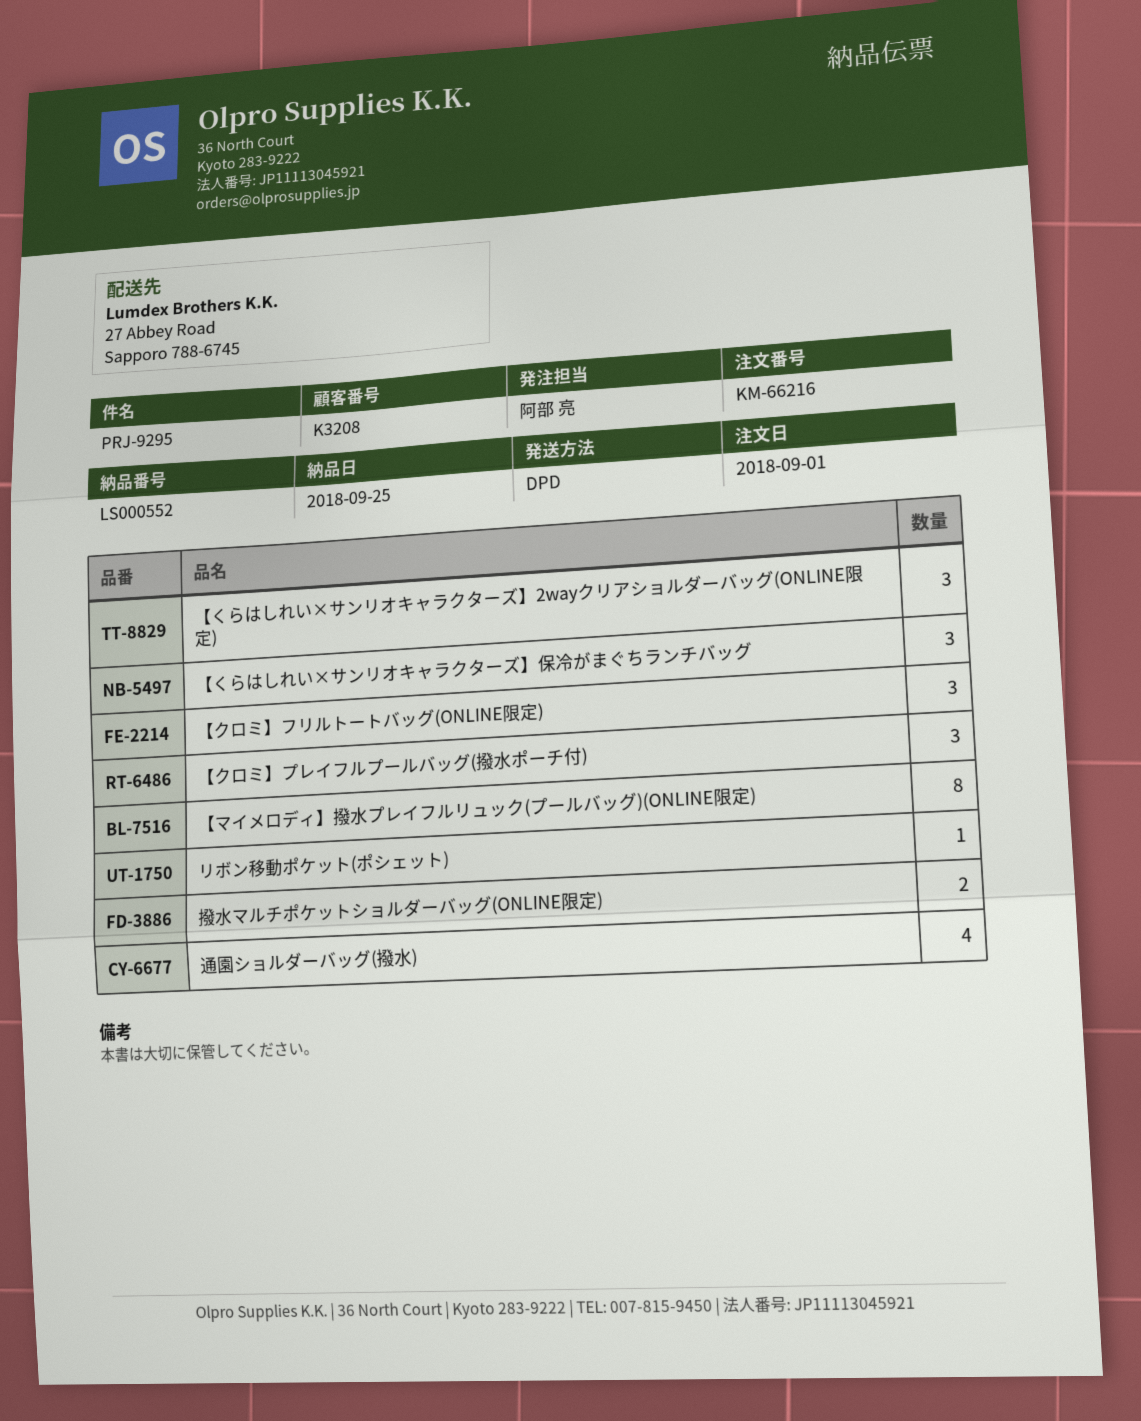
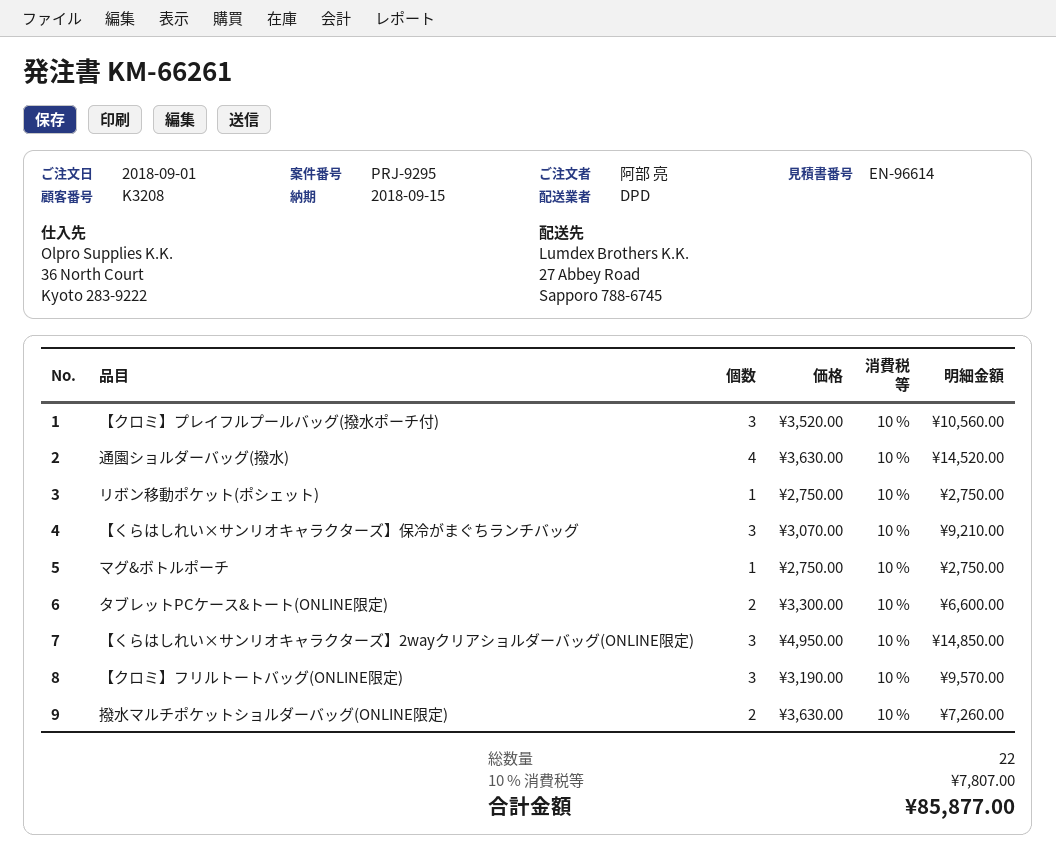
order number: KM-66216 -> KM-66261
delivery date: 2018-09-25 -> 2018-09-15
【マイメロディ】撥水プレイフルリュック(プールバッグ)(ONLINE限定): 8 -> none
マグ&ボトルポーチ: none -> 1
タブレットPCケース&トート(ONLINE限定): none -> 2

